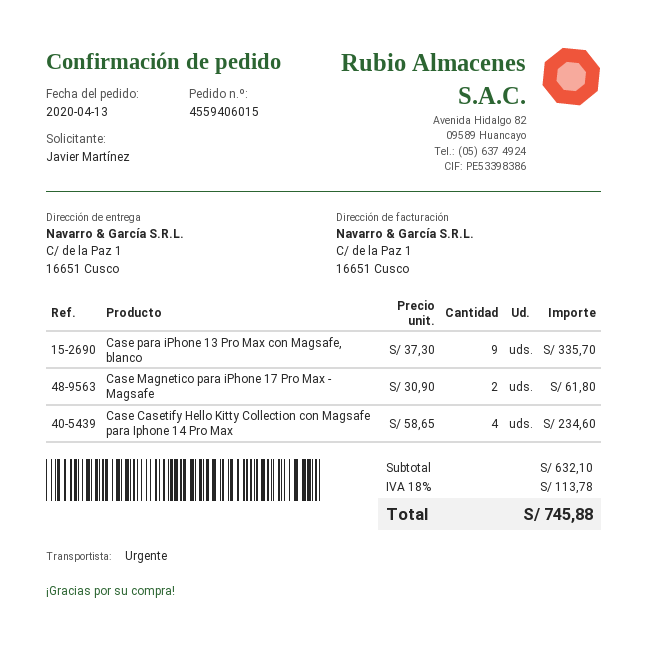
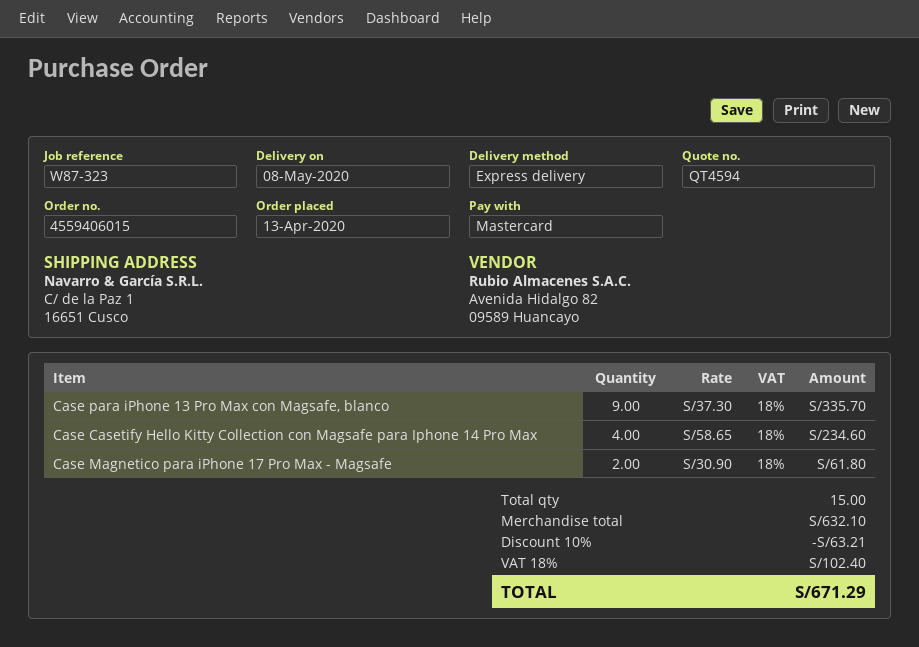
discount: none -> 10% = 63.21
tax: 18% = 113.78 -> 18% = 102.40
total: 745.88 -> 671.29

